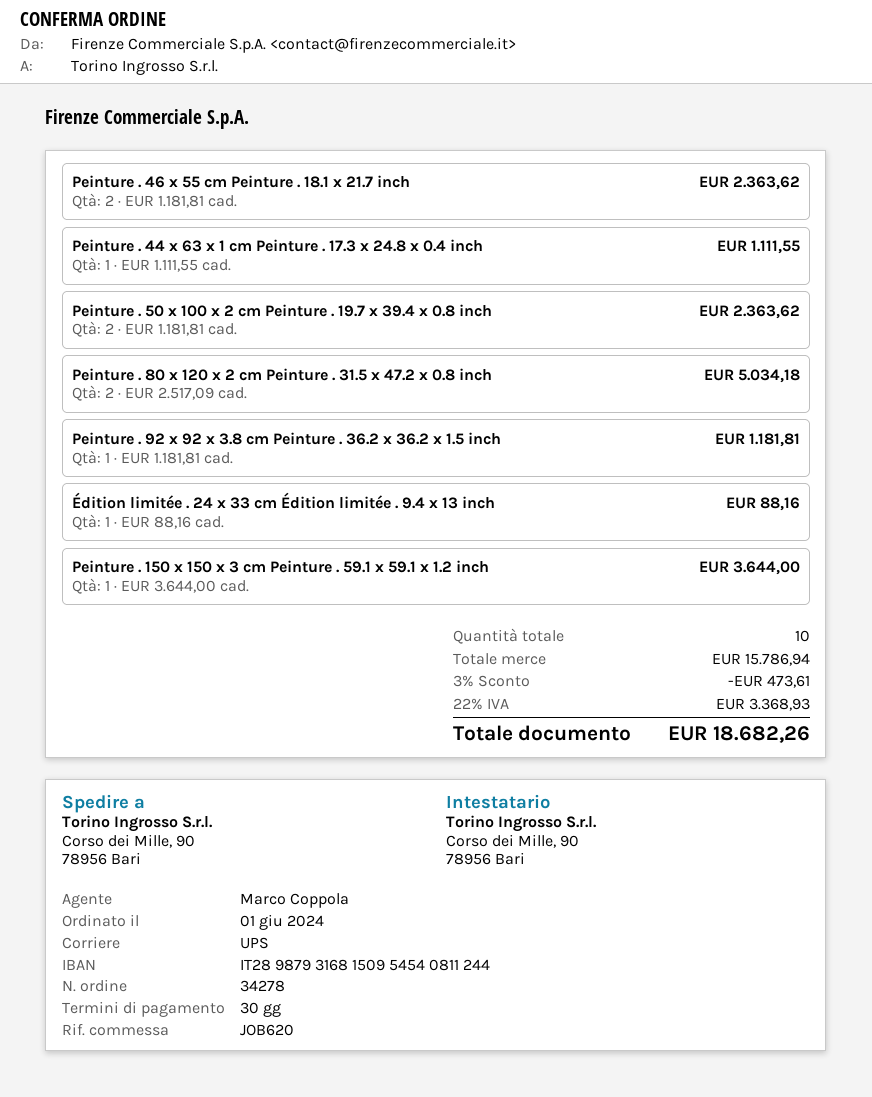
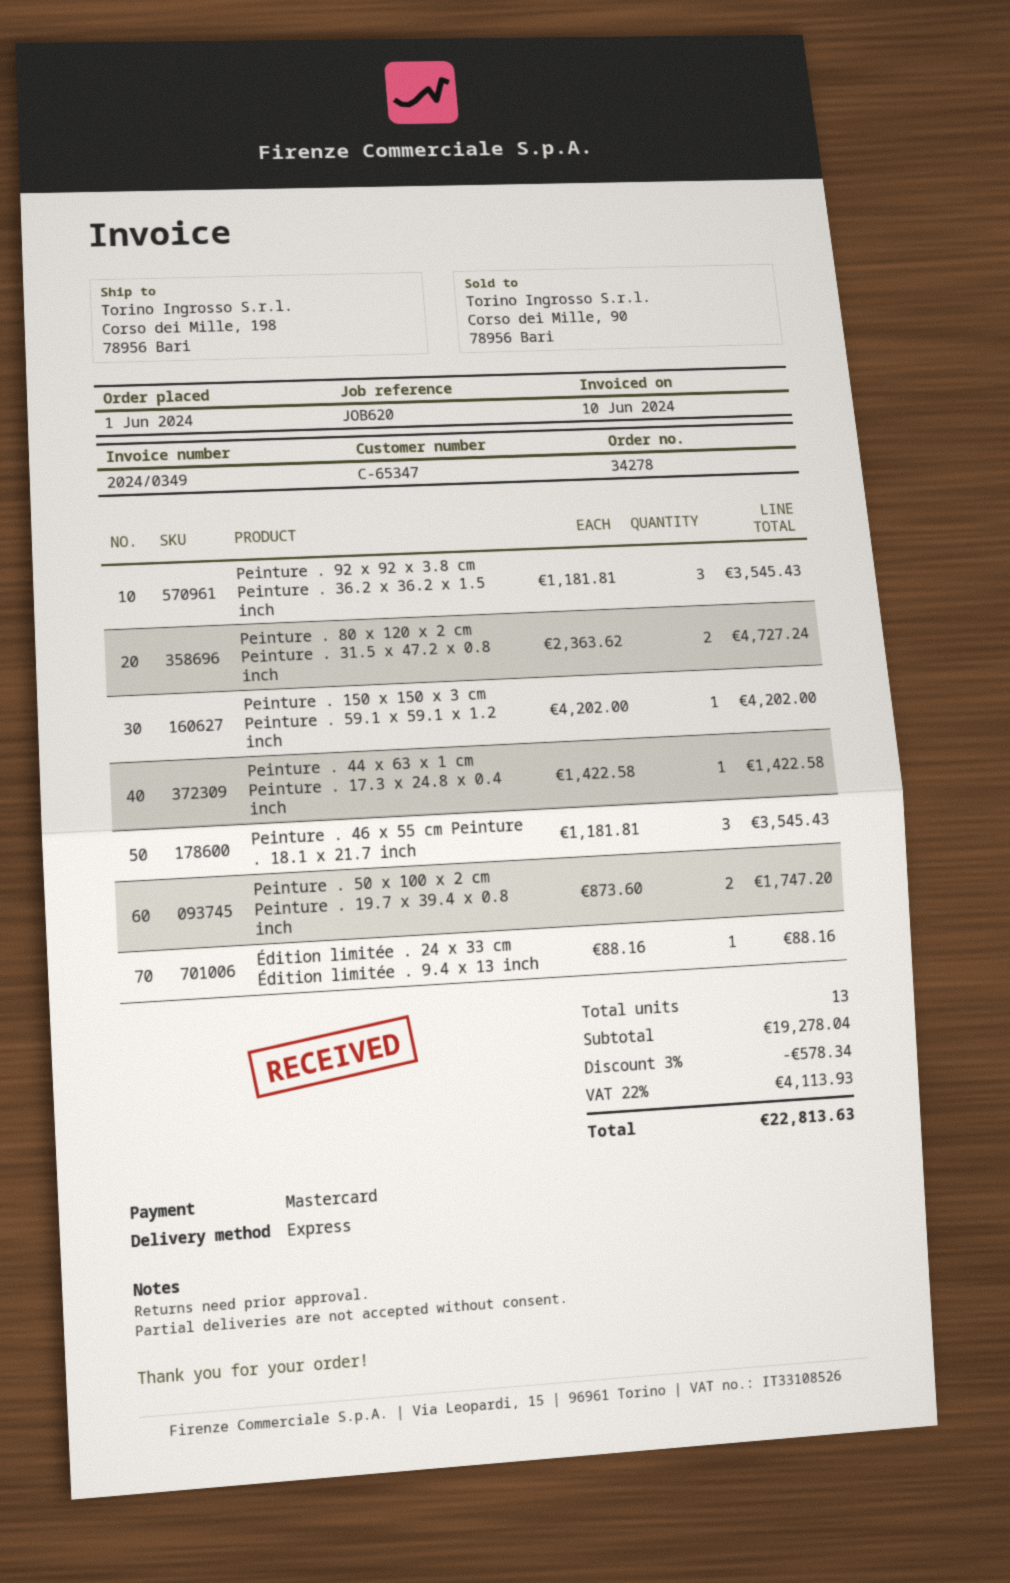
shipping method: UPS -> express
ship to: Corso dei Mille, 90, 78956 Bari -> Corso dei Mille, 198, 78956 Bari
Peinture . 46 x 55 cm Peinture . 18.1 x 21.7 inch: 2 x 1181.81 = 2363.62 -> 3 x 1181.81 = 3545.43
Peinture . 44 x 63 x 1 cm Peinture . 17.3 x 24.8 x 0.4 inch: 1 x 1111.55 = 1111.55 -> 1 x 1422.58 = 1422.58
Peinture . 50 x 100 x 2 cm Peinture . 19.7 x 39.4 x 0.8 inch: 2 x 1181.81 = 2363.62 -> 2 x 873.60 = 1747.20
Peinture . 80 x 120 x 2 cm Peinture . 31.5 x 47.2 x 0.8 inch: 2 x 2517.09 = 5034.18 -> 2 x 2363.62 = 4727.24
Peinture . 92 x 92 x 3.8 cm Peinture . 36.2 x 36.2 x 1.5 inch: 1 x 1181.81 = 1181.81 -> 3 x 1181.81 = 3545.43
Peinture . 150 x 150 x 3 cm Peinture . 59.1 x 59.1 x 1.2 inch: 1 x 3644.00 = 3644.00 -> 1 x 4202.00 = 4202.00
total quantity: 10 -> 13
subtotal: 15786.94 -> 19278.04
discount: 3% = 473.61 -> 3% = 578.34
tax: 22% = 3368.93 -> 22% = 4113.93
total: 18682.26 -> 22813.63

